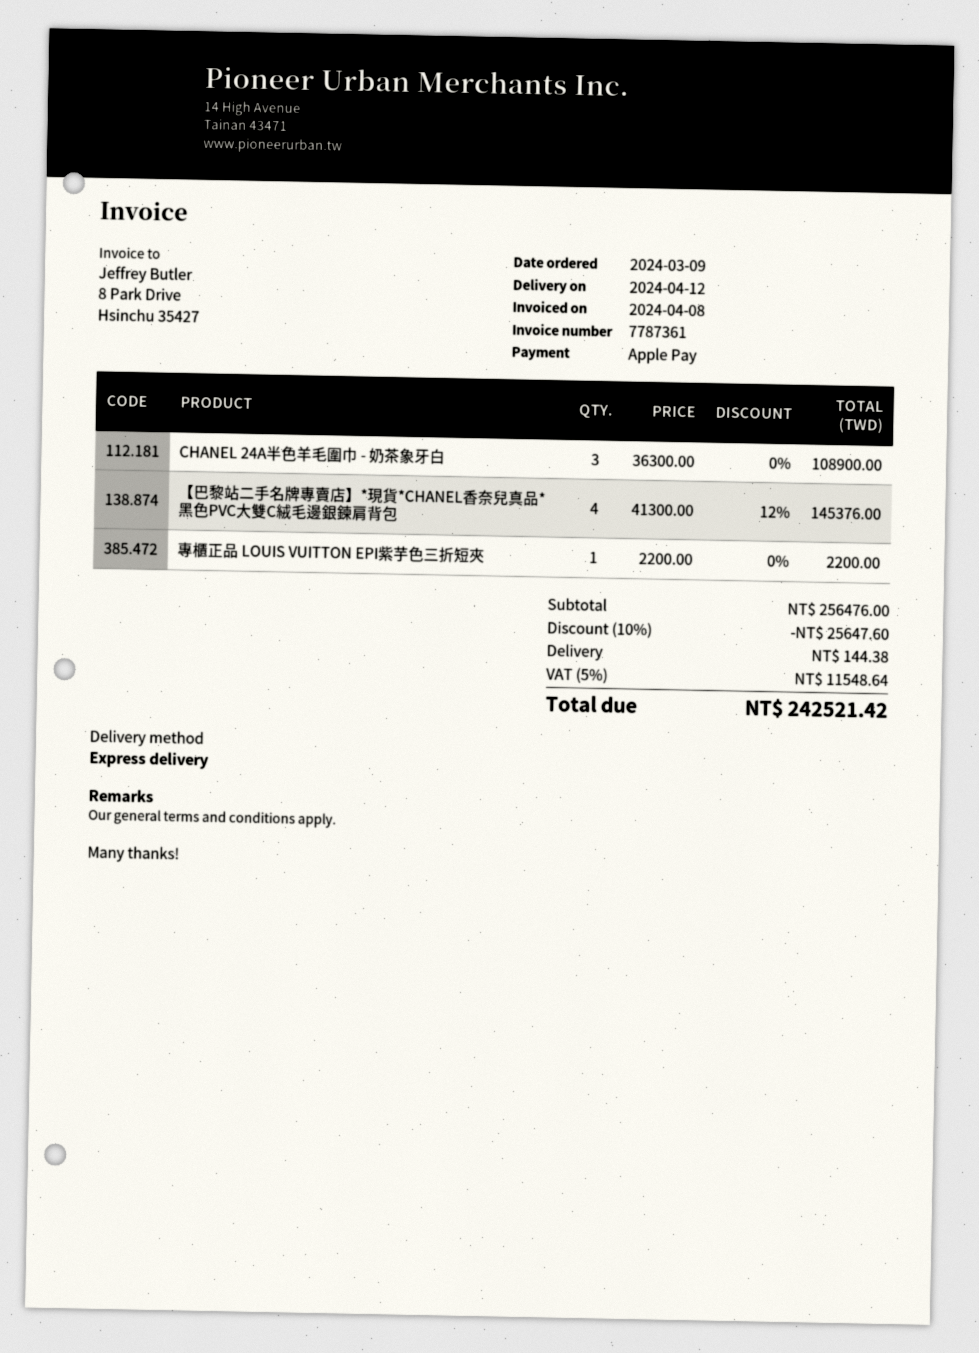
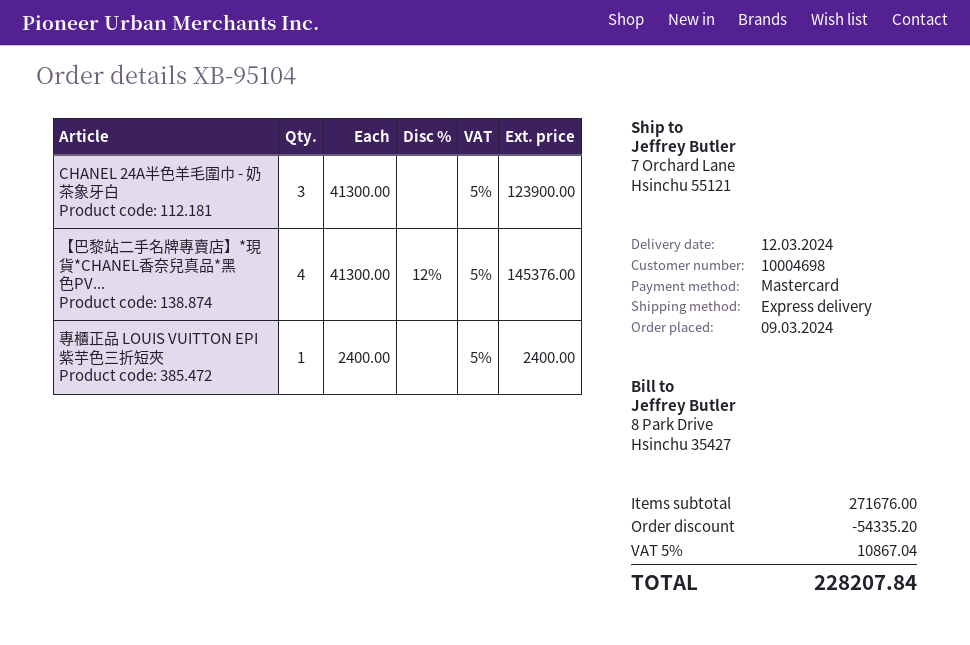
delivery date: 2024-04-12 -> 2024-03-12
payment method: Apple Pay -> Mastercard
CHANEL 24A半色羊毛圍巾 - 奶茶象牙白: 3 x 36300.00 = 108900.00 -> 3 x 41300.00 = 123900.00
專櫃正品 LOUIS VUITTON EPI紫芋色三折短夾: 1 x 2200.00 = 2200.00 -> 1 x 2400.00 = 2400.00
subtotal: 256476.00 -> 271676.00
discount: 25647.60 -> 54335.20
shipping: 144.38 -> none
tax: 5% = 11548.64 -> 5% = 10867.04
total: 242521.42 -> 228207.84

